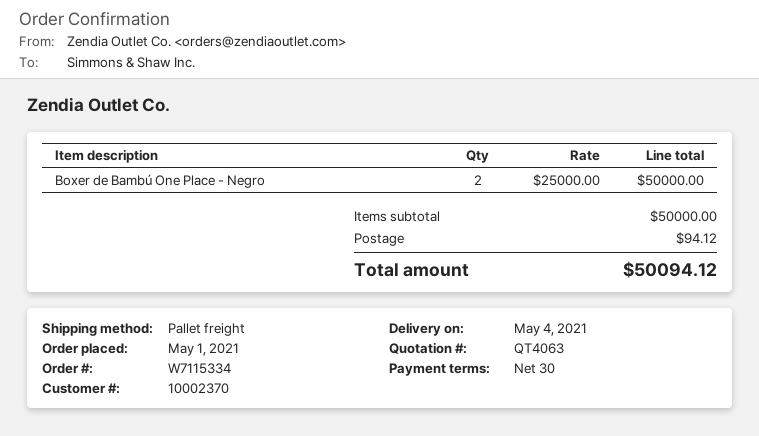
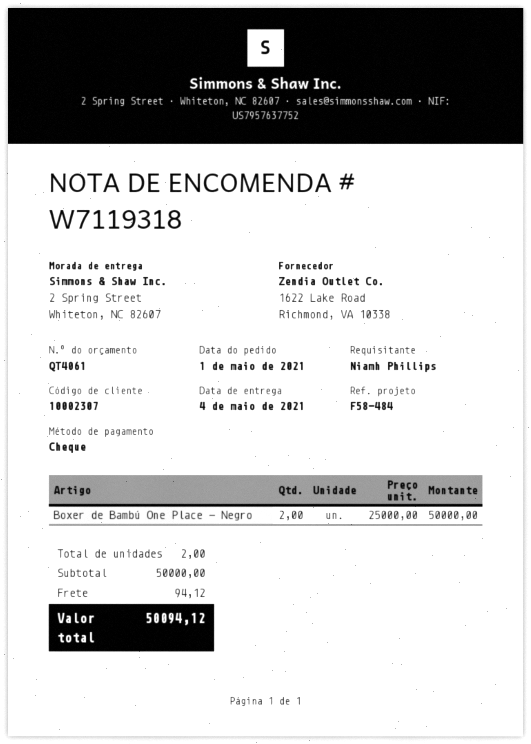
quote number: QT4063 -> QT4061
order number: W7115334 -> W7119318
customer number: 10002370 -> 10002307

